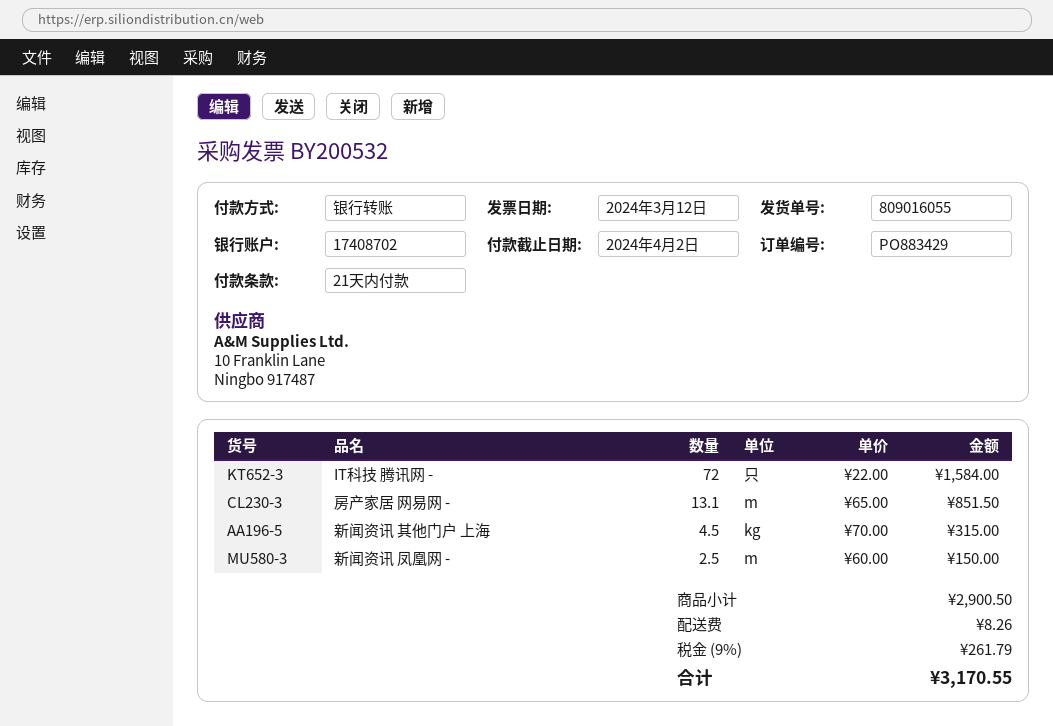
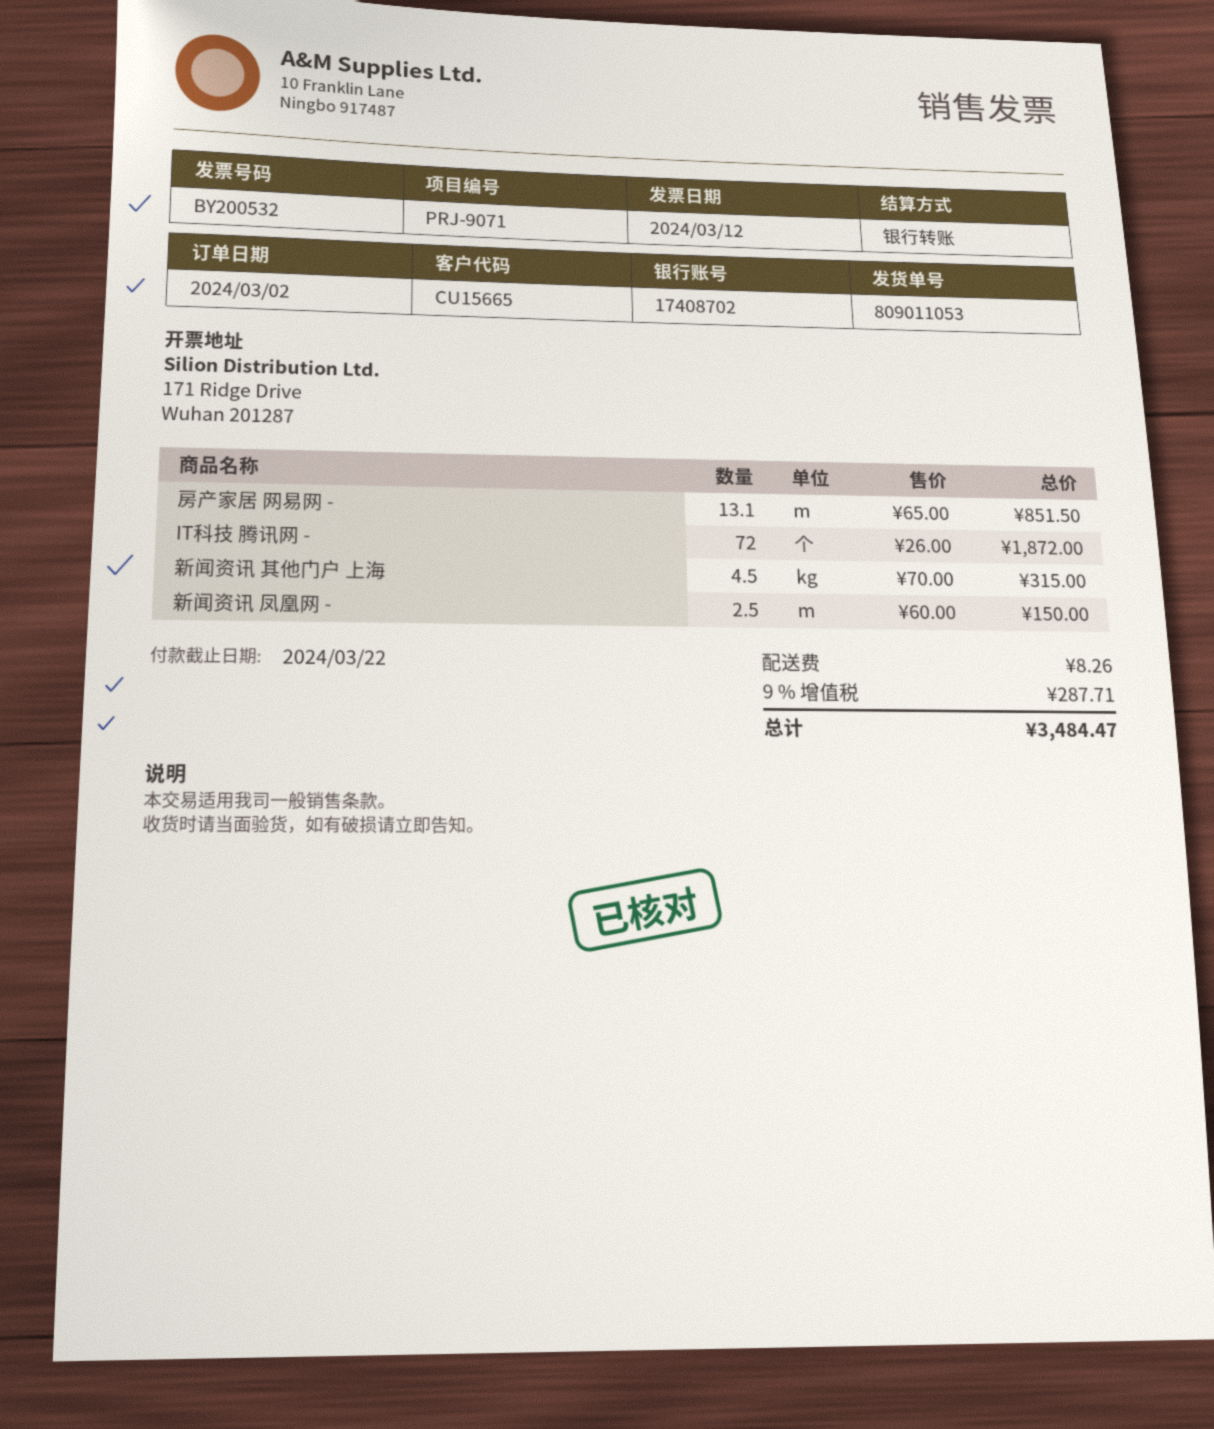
delivery note number: 809016055 -> 809011053
due date: 2024-04-02 -> 2024-03-22
IT科技 腾讯网 -: 72 x 22.00 = 1584.00 -> 72 x 26.00 = 1872.00
tax: 9% = 261.79 -> 9% = 287.71
total: 3170.55 -> 3484.47

